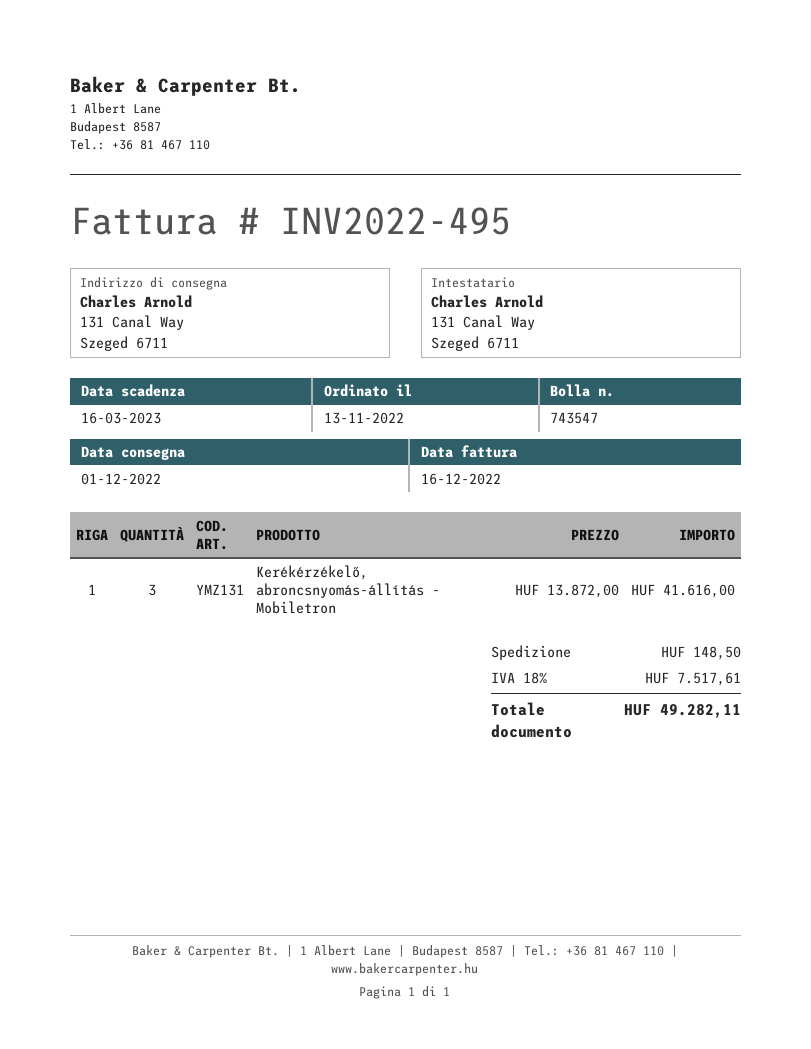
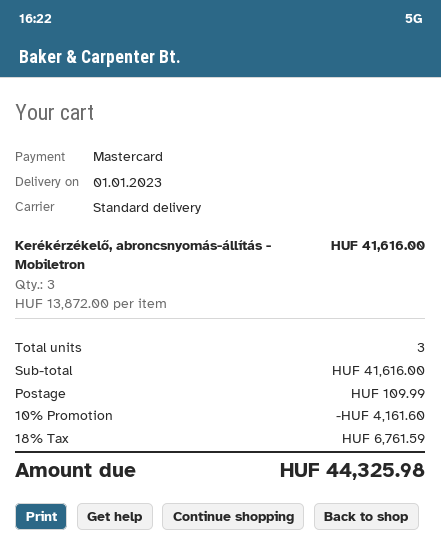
delivery date: 2022-12-01 -> 2023-01-01
discount: none -> 10% = 4161.60
shipping: 148.50 -> 109.99
tax: 18% = 7517.61 -> 18% = 6761.59
total: 49282.11 -> 44325.98

